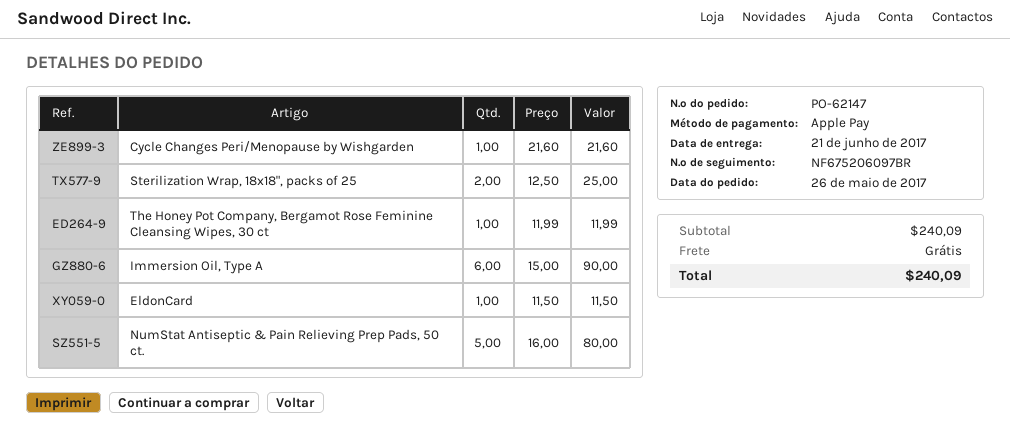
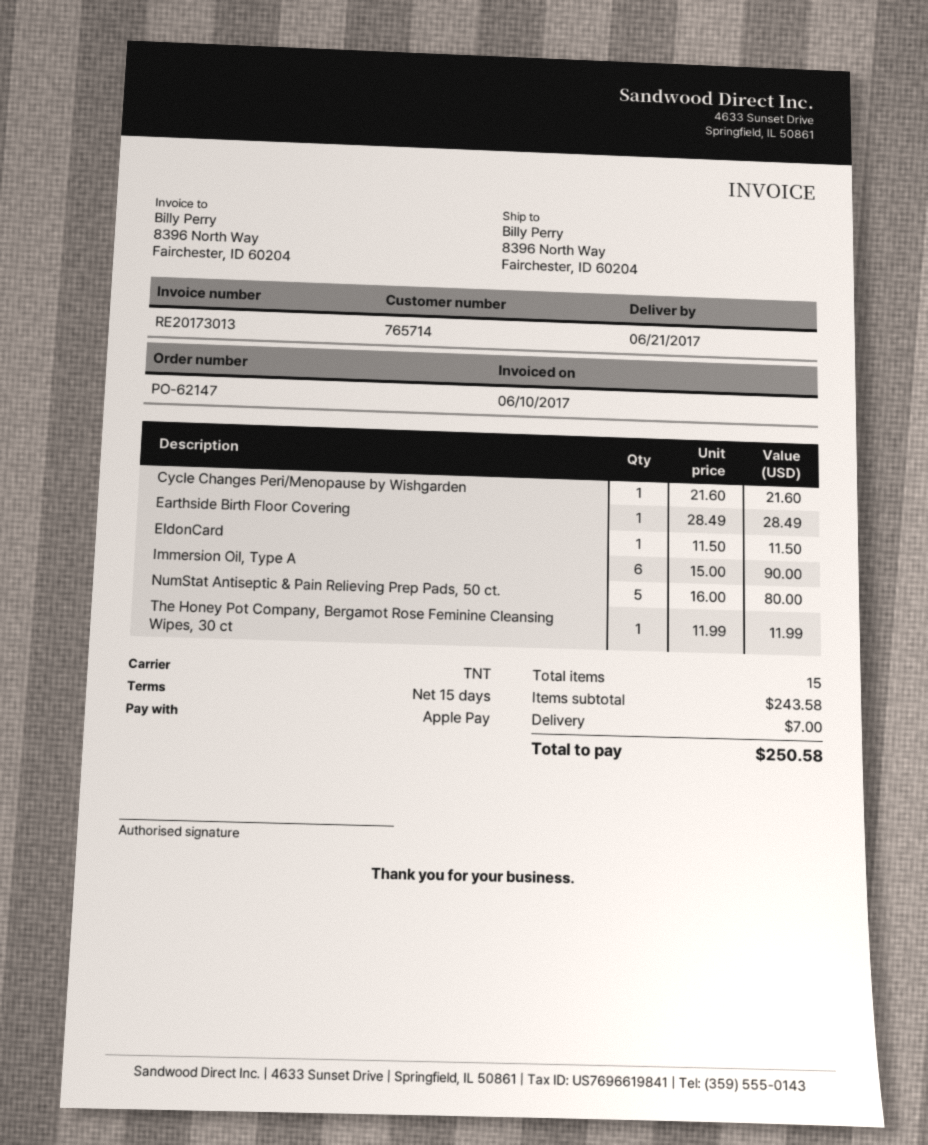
Sterilization Wrap, 18x18", packs of 25: 2 x 12.50 = 25.00 -> none
Earthside Birth Floor Covering: none -> 1 x 28.49 = 28.49
subtotal: 240.09 -> 243.58
shipping: 0.00 -> 7.00
total: 240.09 -> 250.58

